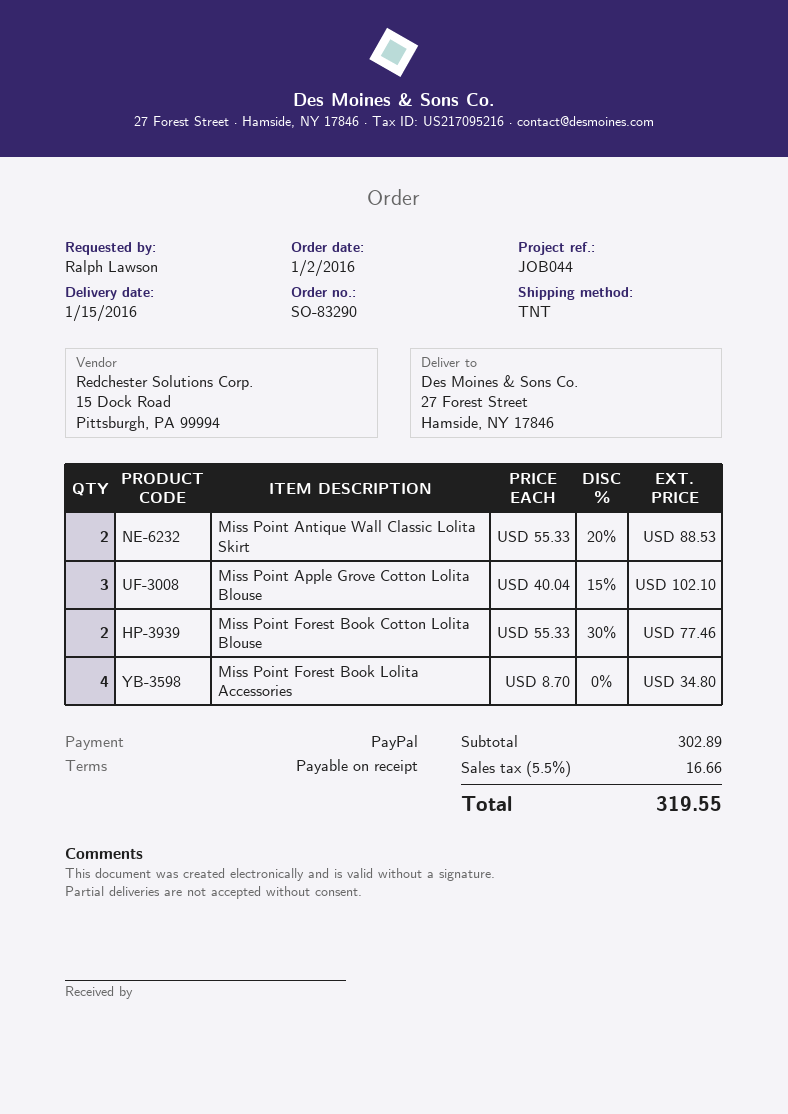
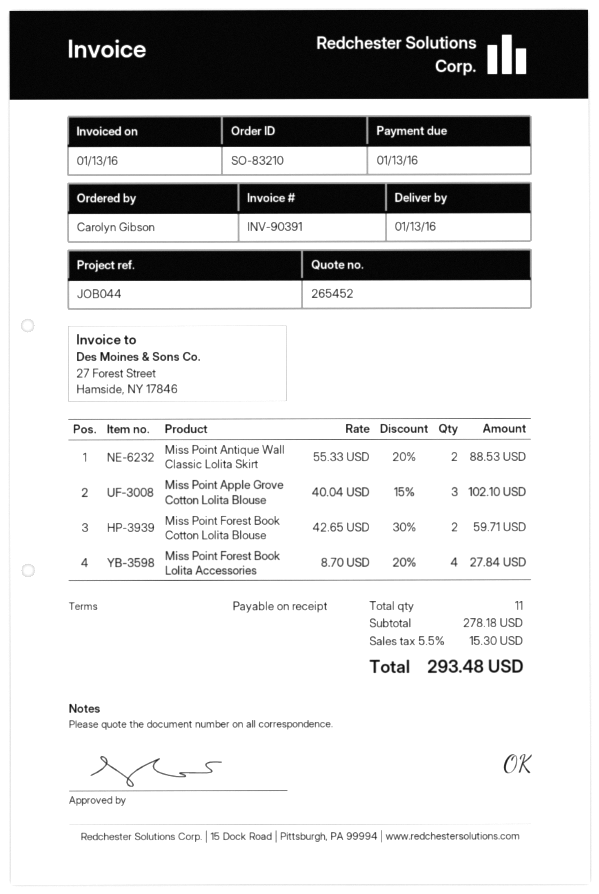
order number: SO-83290 -> SO-83210
delivery date: 2016-01-15 -> 2016-01-13
ordered by: Ralph Lawson -> Carolyn Gibson
Miss Point Forest Book Cotton Lolita Blouse: 2 x 55.33 - 30% = 77.46 -> 2 x 42.65 - 30% = 59.71
Miss Point Forest Book Lolita Accessories: 4 x 8.70 = 34.80 -> 4 x 8.70 - 20% = 27.84
subtotal: 302.89 -> 278.18
tax: 5.5% = 16.66 -> 5.5% = 15.30
total: 319.55 -> 293.48

